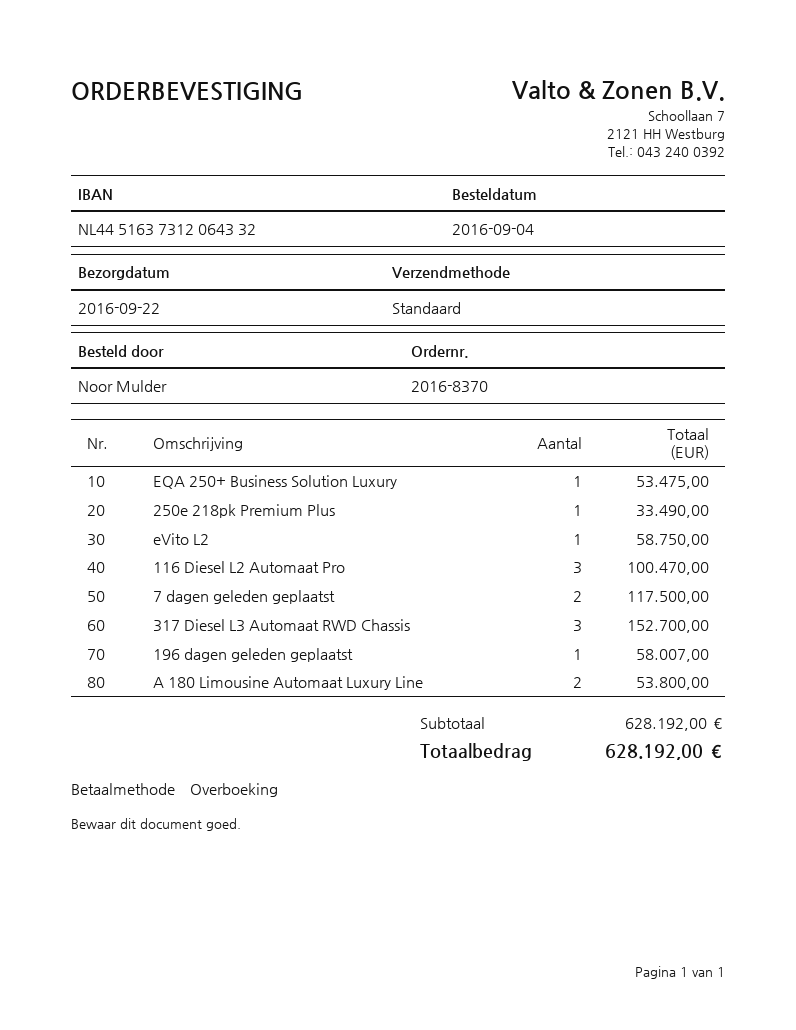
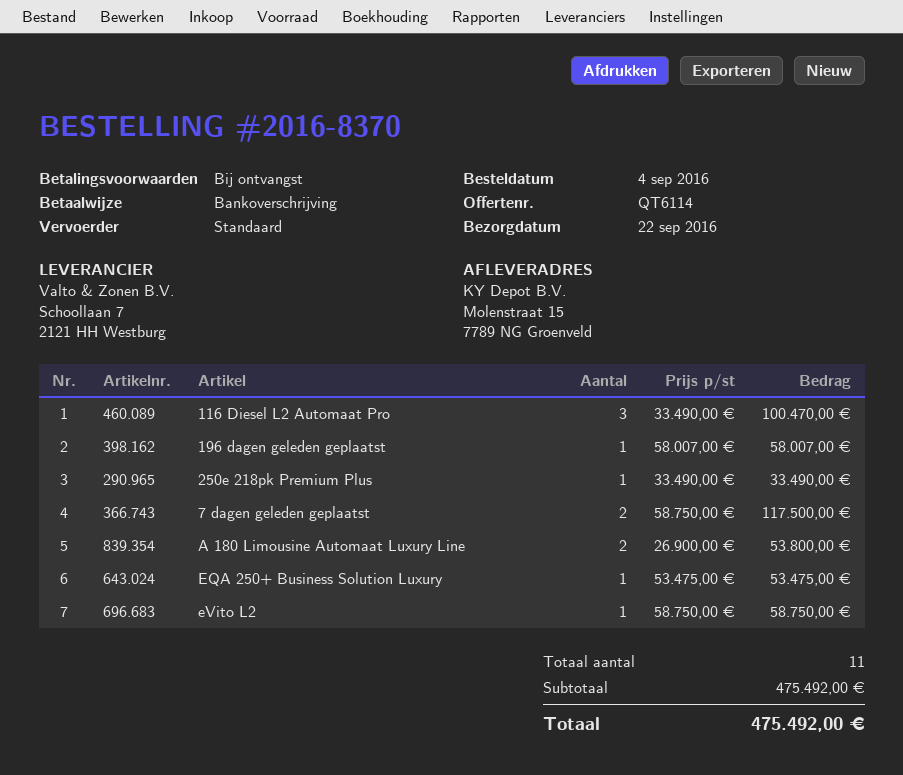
317 Diesel L3 Automaat RWD Chassis: 3 for 152700.00 -> none
subtotal: 628192.00 -> 475492.00
total: 628192.00 -> 475492.00

